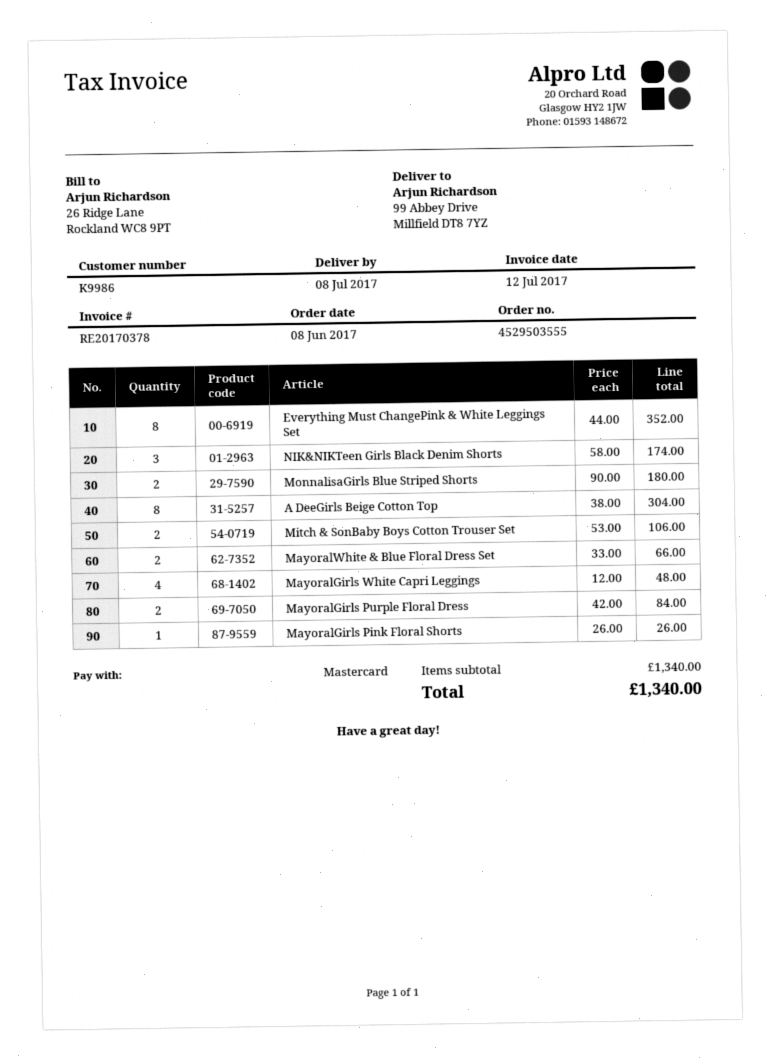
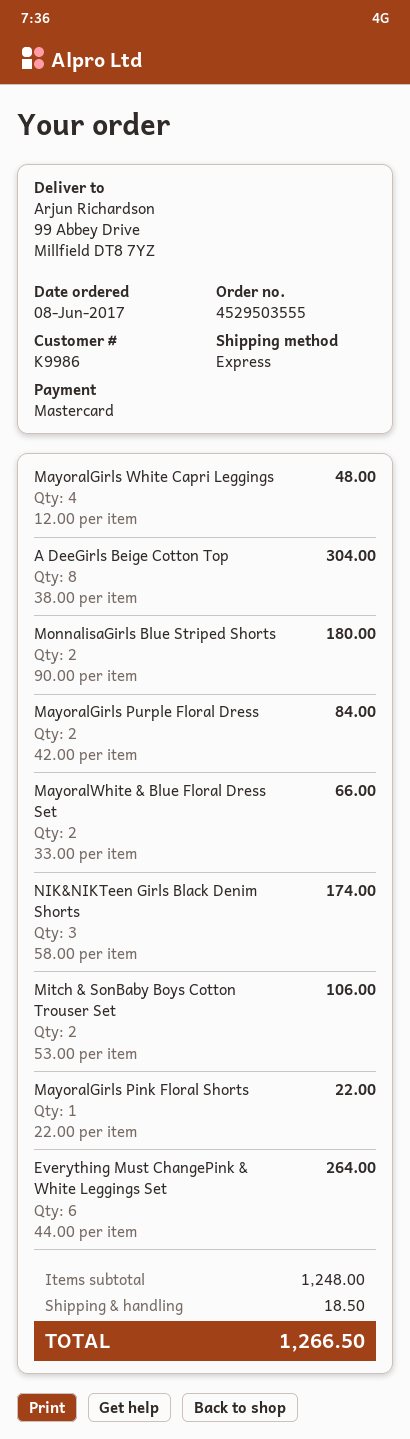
Everything Must ChangePink & White Leggings Set: 8 x 44.00 = 352.00 -> 6 x 44.00 = 264.00
MayoralGirls Pink Floral Shorts: 1 x 26.00 = 26.00 -> 1 x 22.00 = 22.00
subtotal: 1340.00 -> 1248.00
shipping: none -> 18.50
total: 1340.00 -> 1266.50

